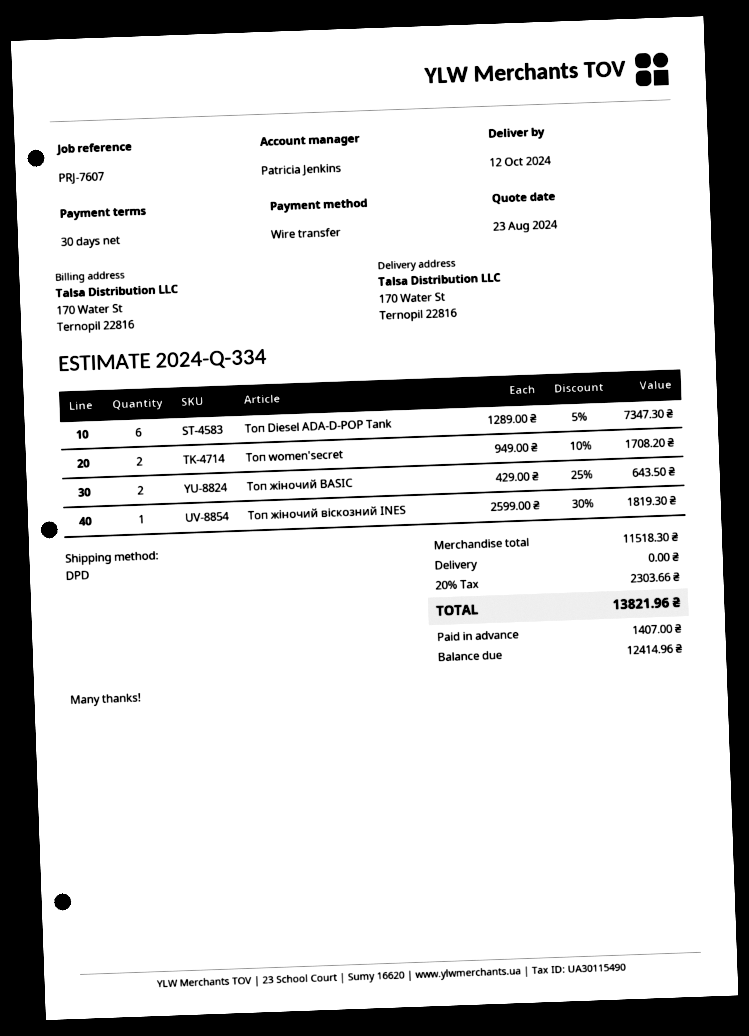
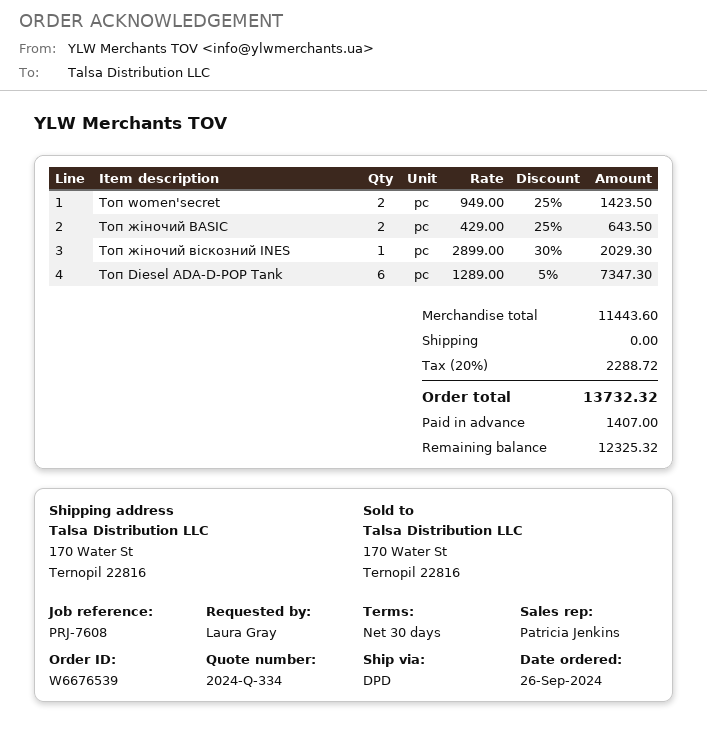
reference: PRJ-7607 -> PRJ-7608
Топ women'secret: 2 x 949.00 - 10% = 1708.20 -> 2 x 949.00 - 25% = 1423.50
Топ жіночий віскозний INES: 1 x 2599.00 - 30% = 1819.30 -> 1 x 2899.00 - 30% = 2029.30
subtotal: 11518.30 -> 11443.60
tax: 20% = 2303.66 -> 20% = 2288.72
total: 13821.96 -> 13732.32
balance: 12414.96 -> 12325.32

